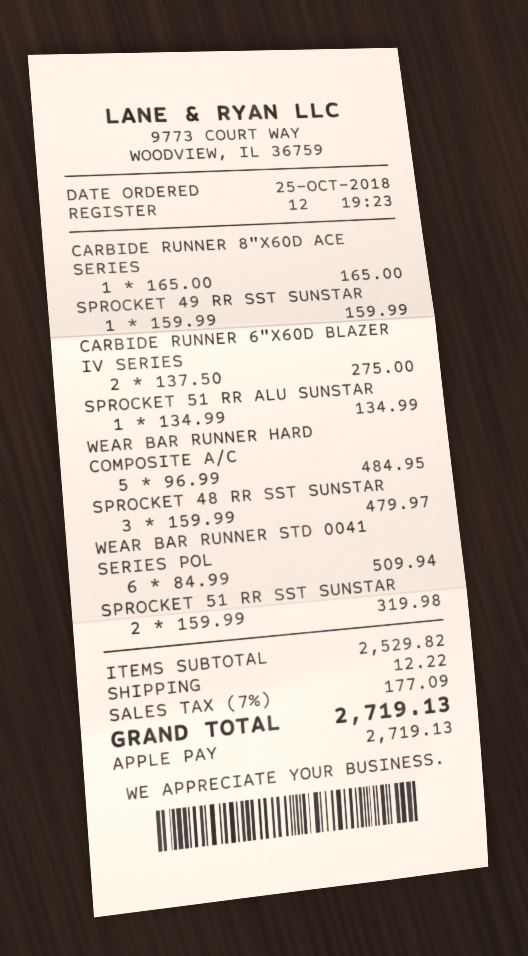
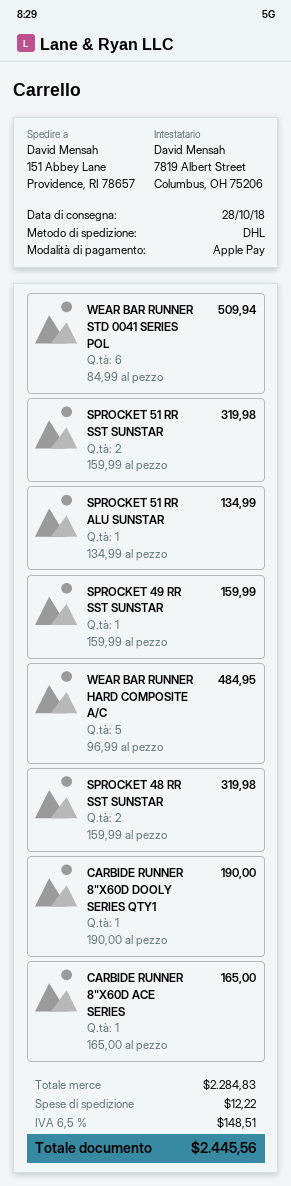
CARBIDE RUNNER 6"X60D BLAZER IV SERIES: 2 x 137.50 = 275.00 -> none
SPROCKET 48 RR SST SUNSTAR: 3 x 159.99 = 479.97 -> 2 x 159.99 = 319.98
CARBIDE RUNNER 8"X60D DOOLY SERIES QTY1: none -> 1 x 190.00 = 190.00
subtotal: 2529.82 -> 2284.83
tax: 7% = 177.09 -> 6.5% = 148.51
total: 2719.13 -> 2445.56

